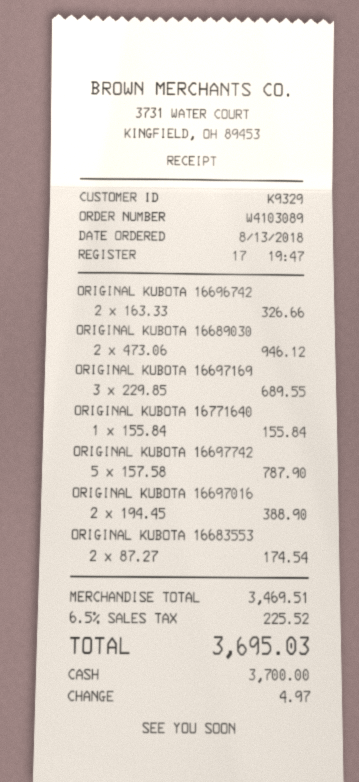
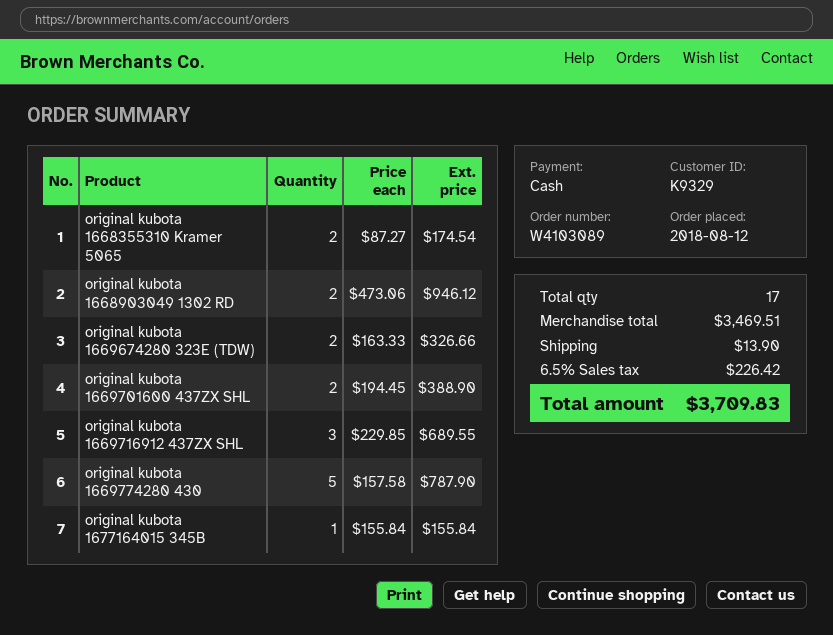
order date: 2018-08-13 -> 2018-08-12
shipping: none -> 13.90
tax: 6.5% = 225.52 -> 6.5% = 226.42
total: 3695.03 -> 3709.83

